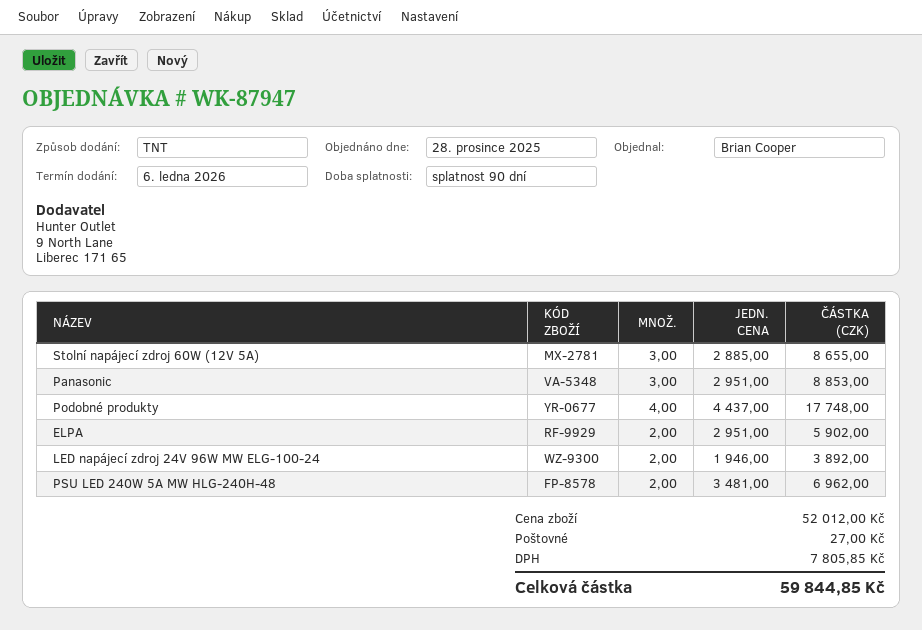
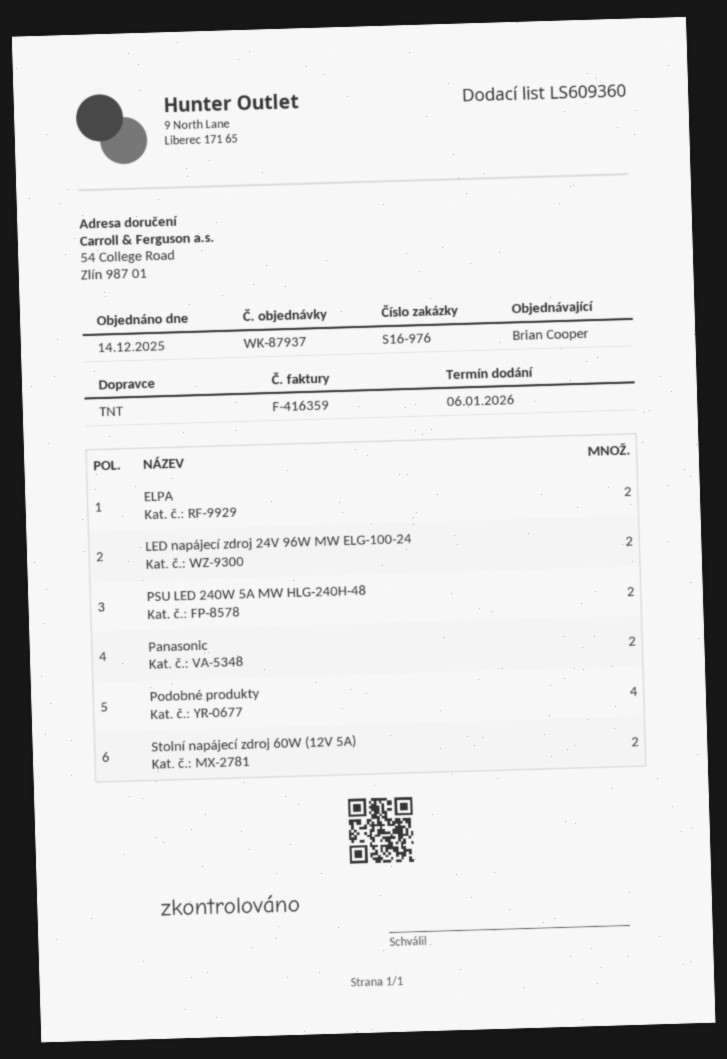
order number: WK-87947 -> WK-87937
order date: 2025-12-28 -> 2025-12-14
Stolní napájecí zdroj 60W (12V 5A): 3 -> 2
Panasonic: 3 -> 2

